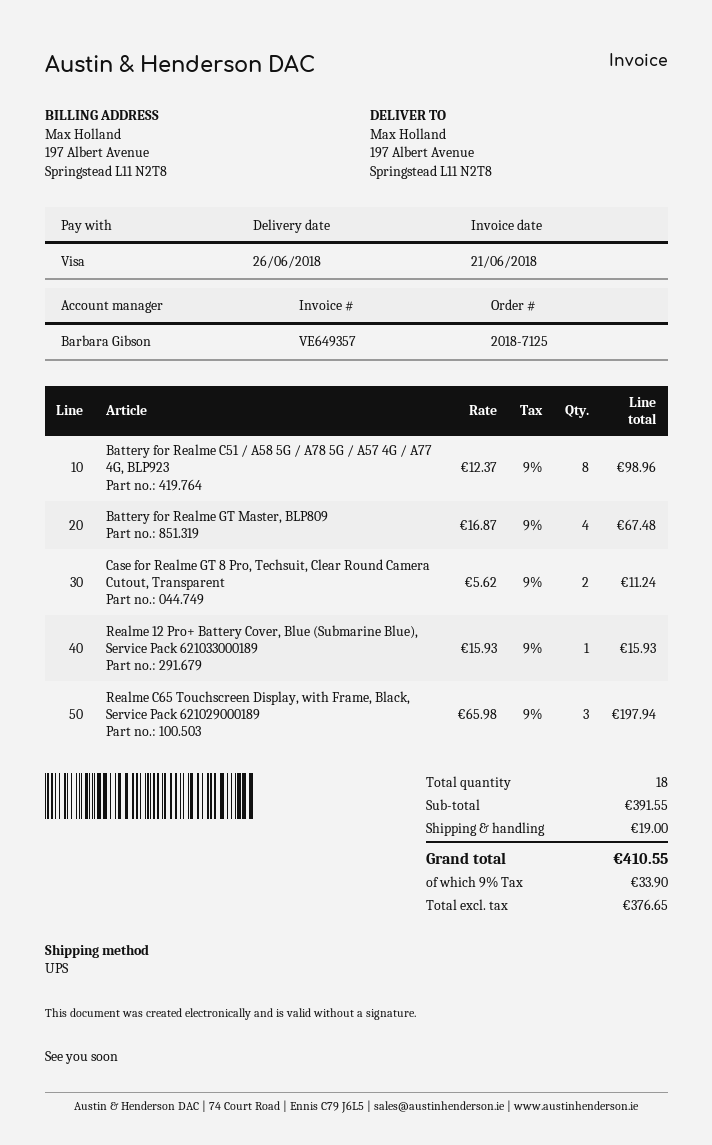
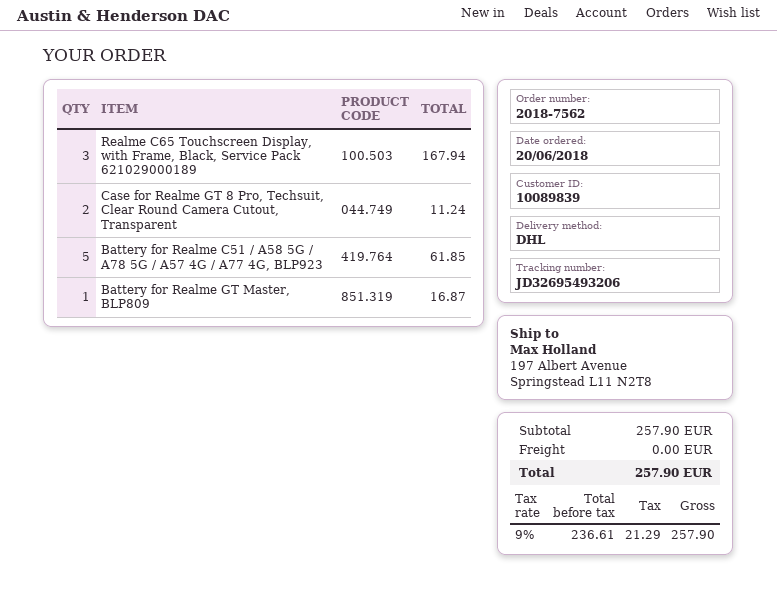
order number: 2018-7125 -> 2018-7562
shipping method: UPS -> DHL
Battery for Realme C51 / A58 5G / A78 5G / A57 4G / A77 4G, BLP923: 8 for 98.96 -> 5 for 61.85
Battery for Realme GT Master, BLP809: 4 for 67.48 -> 1 for 16.87
Realme 12 Pro+ Battery Cover, Blue (Submarine Blue), Service Pack 621033000189: 1 for 15.93 -> none
Realme C65 Touchscreen Display, with Frame, Black, Service Pack 621029000189: 3 for 197.94 -> 3 for 167.94
subtotal: 391.55 -> 257.90
shipping: 19.00 -> 0.00
net: 376.65 -> 236.61
tax: 9% = 33.90 -> 9% = 21.29
total: 410.55 -> 257.90

